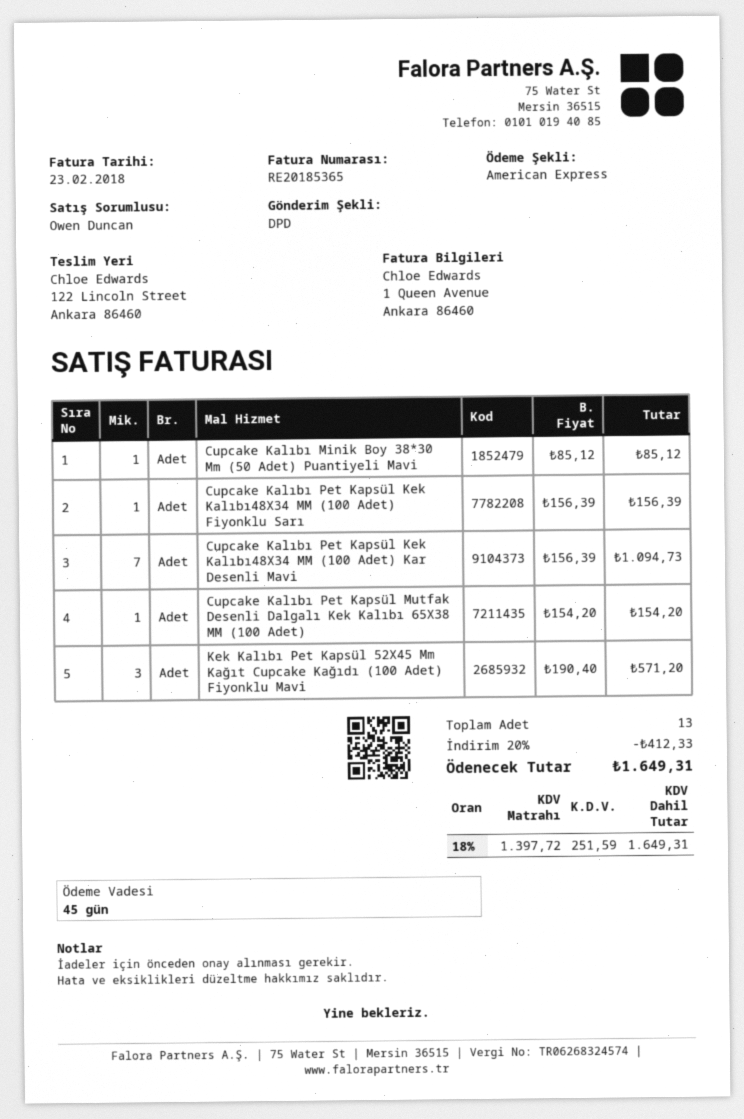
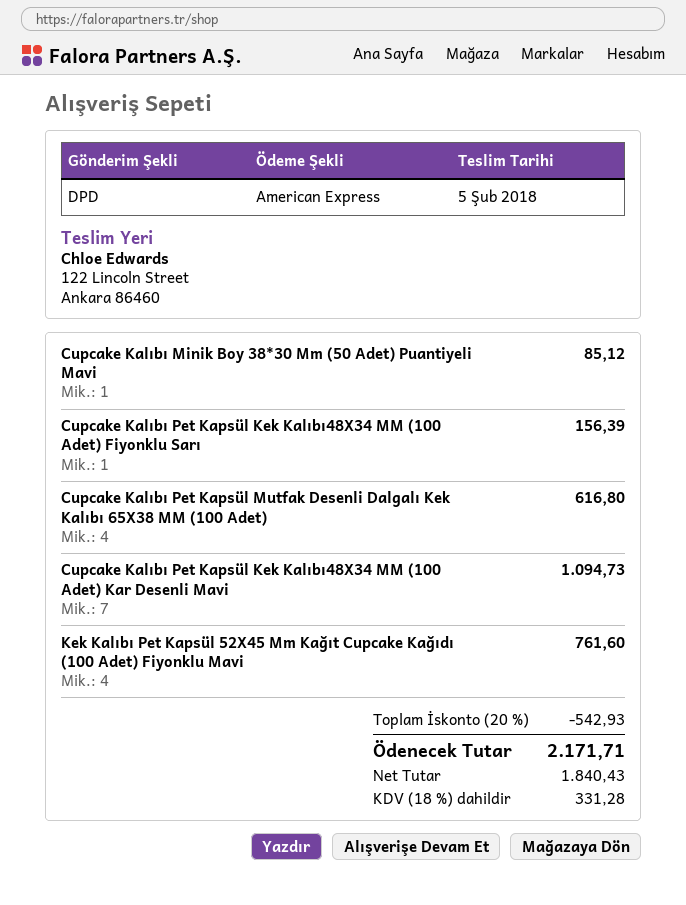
Cupcake Kalıbı Pet Kapsül Mutfak Desenli Dalgalı Kek Kalıbı 65X38 MM (100 Adet): 1 for 154.20 -> 4 for 616.80
Kek Kalıbı Pet Kapsül 52X45 Mm Kağıt Cupcake Kağıdı (100 Adet) Fiyonklu Mavi: 3 for 571.20 -> 4 for 761.60
discount: 20% = 412.33 -> 20% = 542.93
net: 1397.72 -> 1840.43
tax: 18% = 251.59 -> 18% = 331.28
total: 1649.31 -> 2171.71

